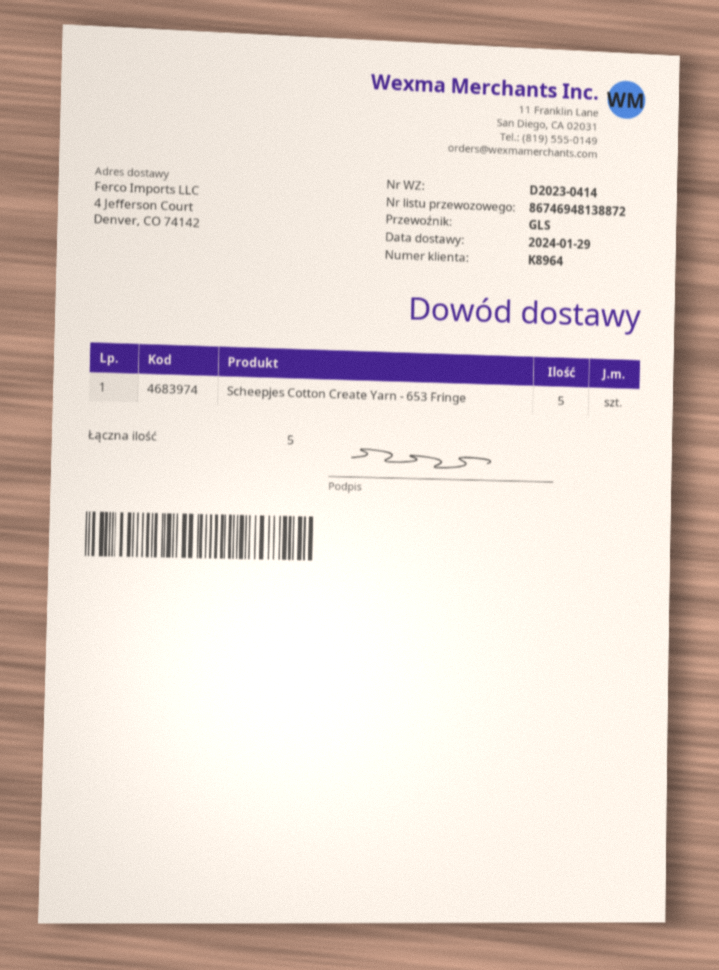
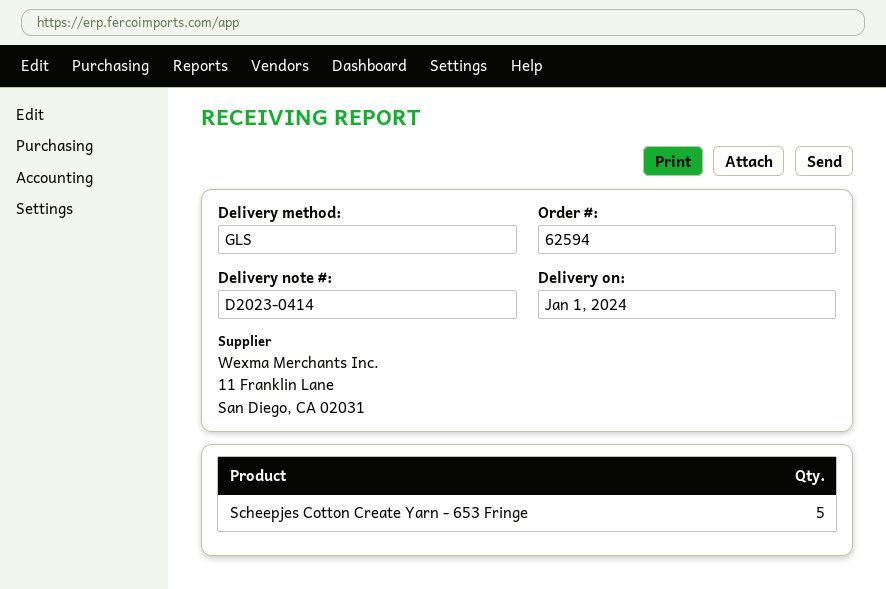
delivery date: 2024-01-29 -> 2024-01-01

